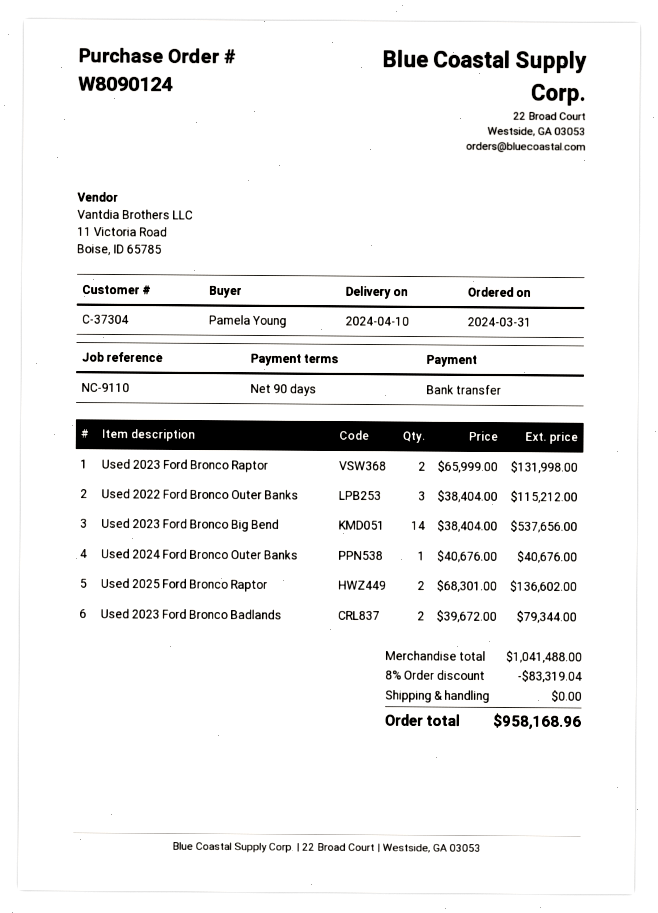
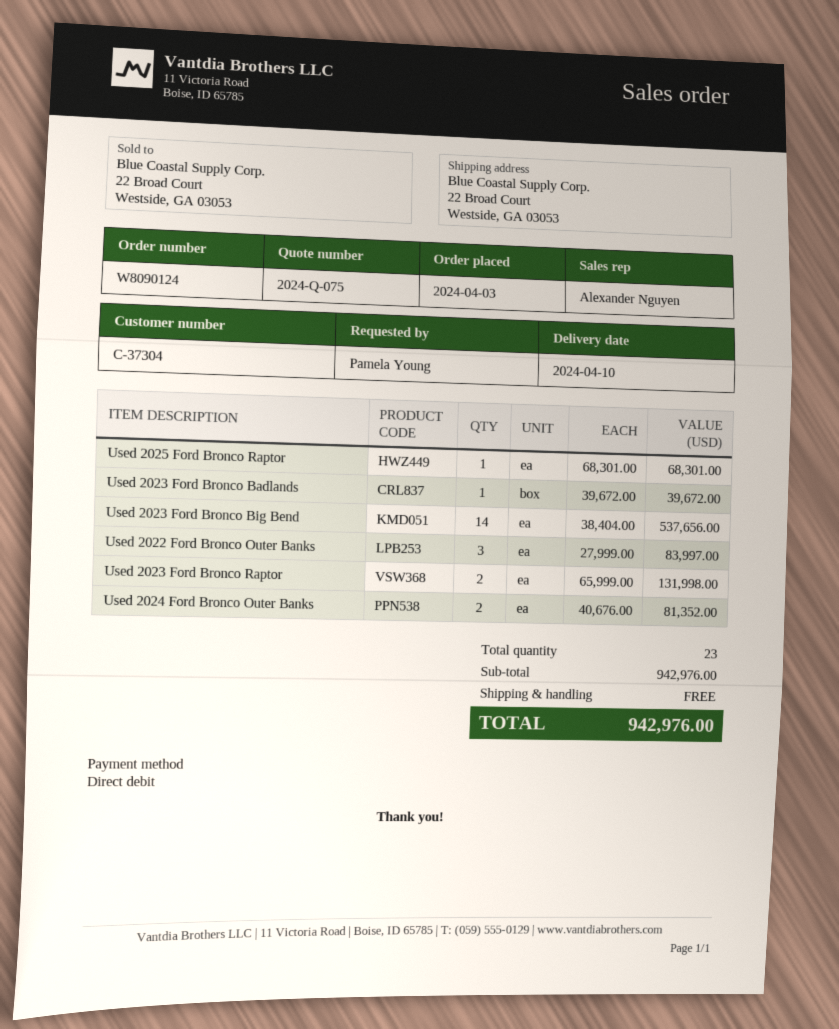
order date: 2024-03-31 -> 2024-04-03
payment method: bank transfer -> direct debit
Used 2022 Ford Bronco Outer Banks: 3 x 38404.00 = 115212.00 -> 3 x 27999.00 = 83997.00
Used 2024 Ford Bronco Outer Banks: 1 x 40676.00 = 40676.00 -> 2 x 40676.00 = 81352.00
Used 2025 Ford Bronco Raptor: 2 x 68301.00 = 136602.00 -> 1 x 68301.00 = 68301.00
Used 2023 Ford Bronco Badlands: 2 x 39672.00 = 79344.00 -> 1 x 39672.00 = 39672.00
subtotal: 1041488.00 -> 942976.00
discount: 8% = 83319.04 -> none
total: 958168.96 -> 942976.00

